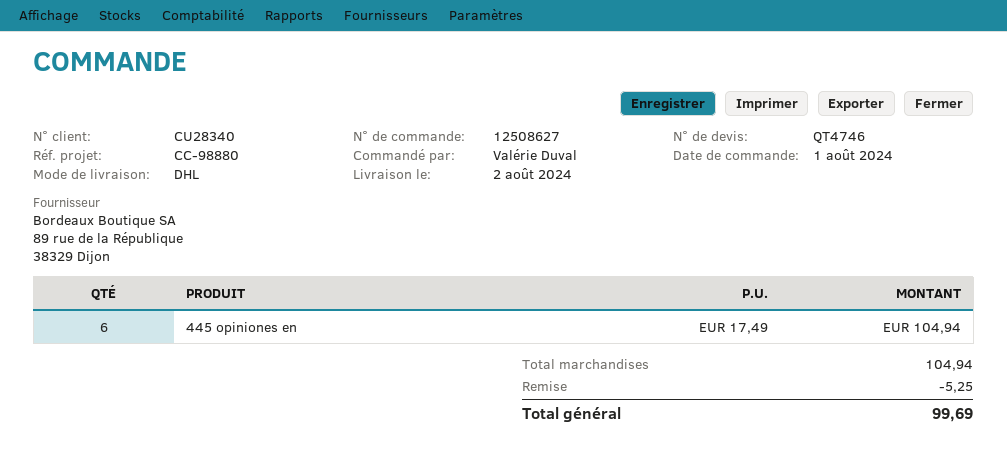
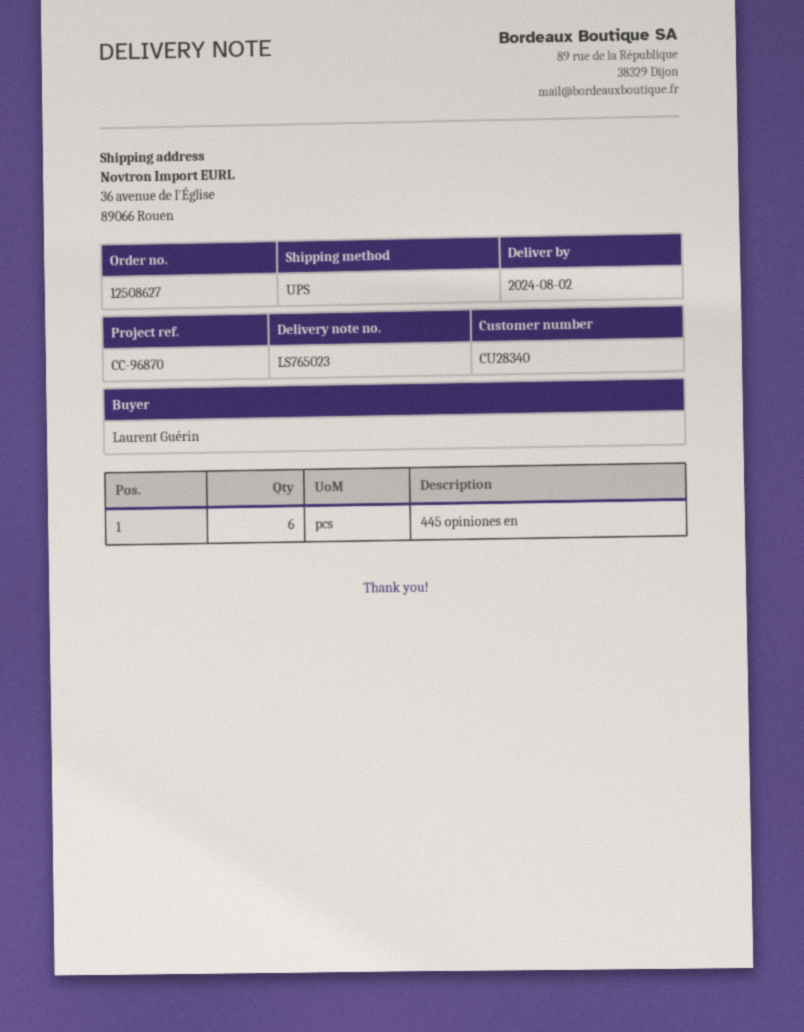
reference: CC-98880 -> CC-96870
ordered by: Valérie Duval -> Laurent Guérin
shipping method: DHL -> UPS

